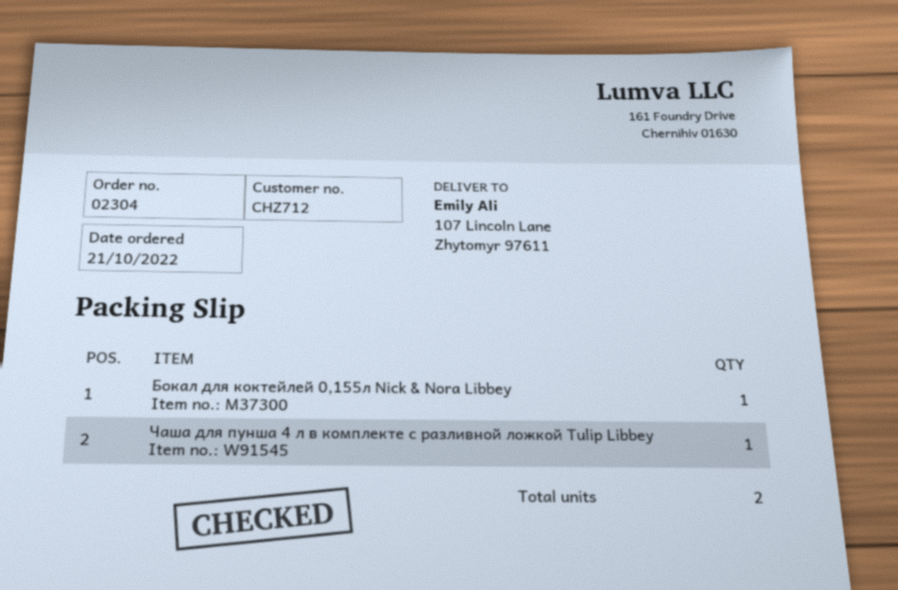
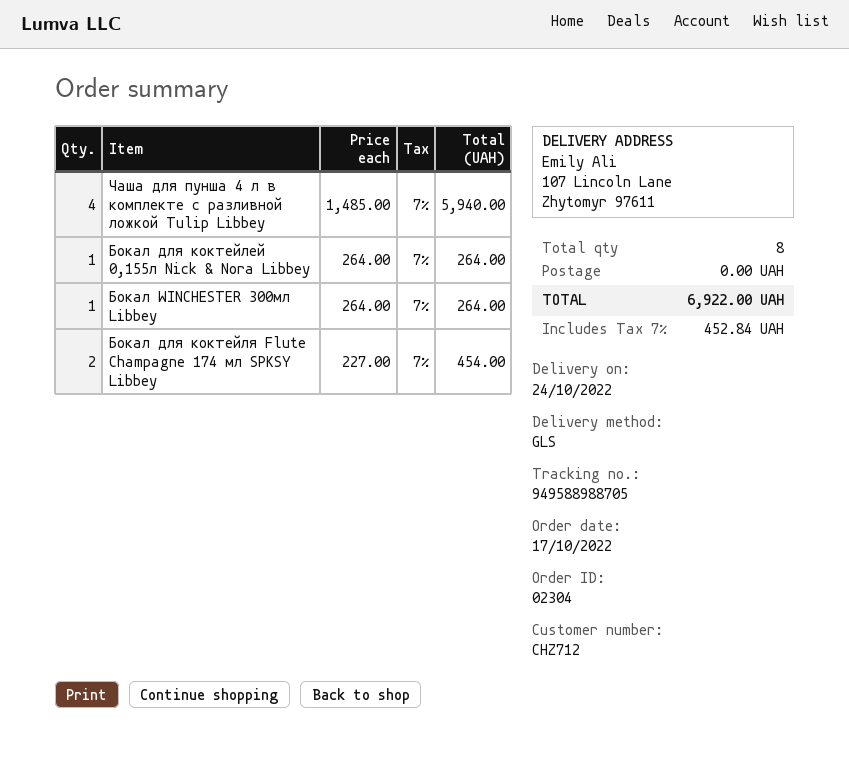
order date: 2022-10-21 -> 2022-10-17
Чаша для пунша 4 л в комплекте с разливной ложкой Tulip Libbey: 1 -> 4
Бокал WINCHESTER 300мл Libbey: none -> 1
Бокал для коктейля Flute Champagne 174 мл SPKSY Libbey: none -> 2
total quantity: 2 -> 8

